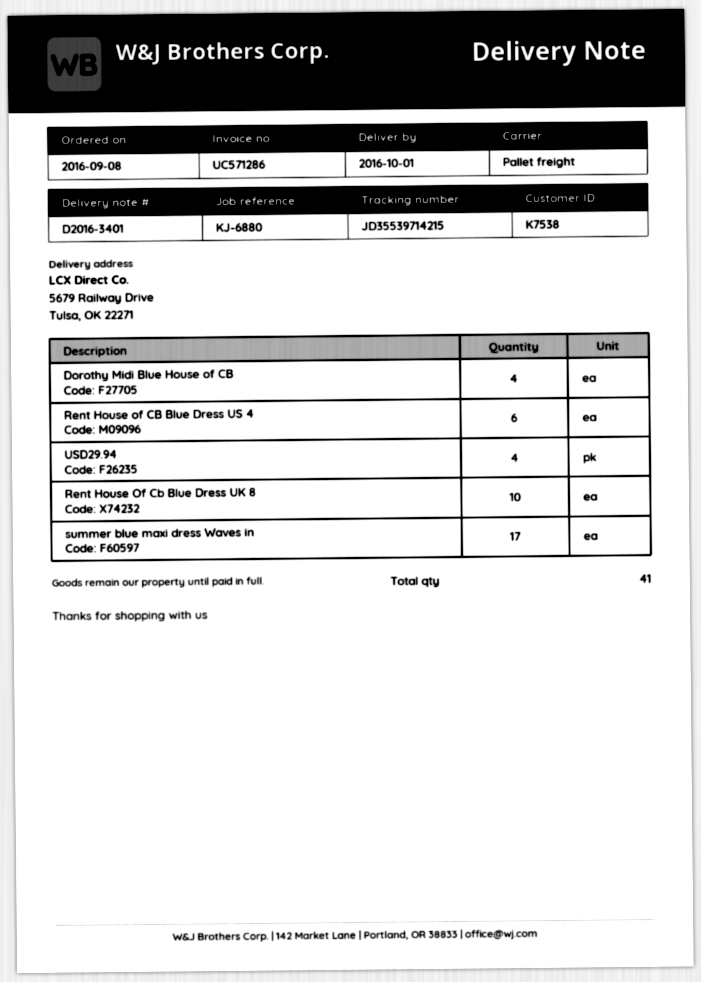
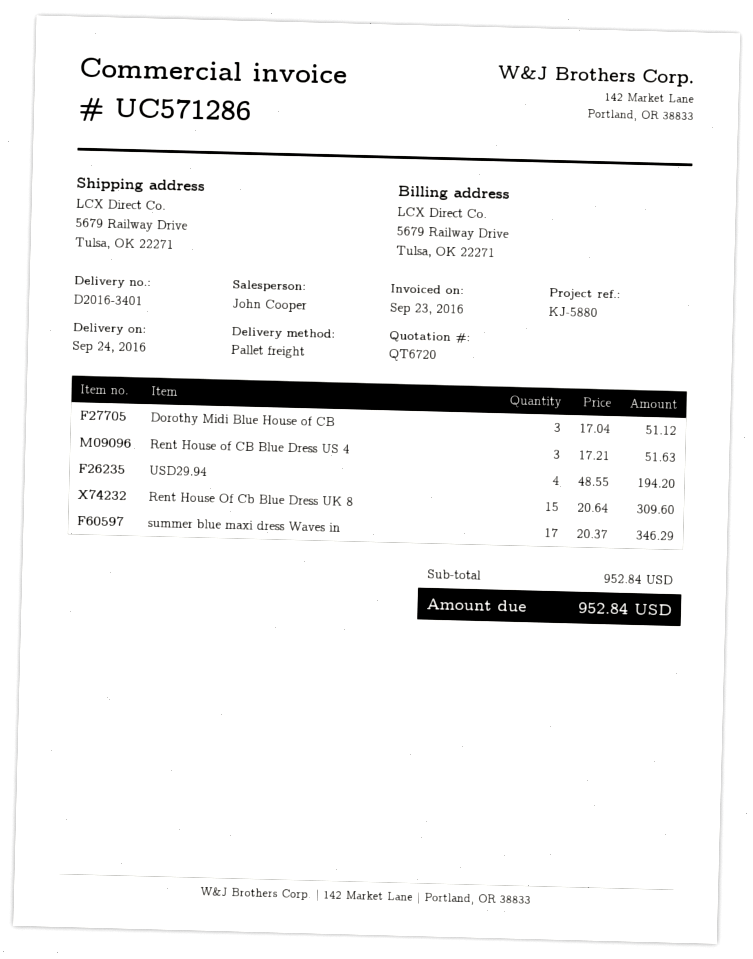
delivery date: 2016-10-01 -> 2016-09-24
reference: KJ-6880 -> KJ-5880
Dorothy Midi Blue House of CB: 4 -> 3
Rent House of CB Blue Dress US 4: 6 -> 3
Rent House Of Cb Blue Dress UK 8: 10 -> 15

